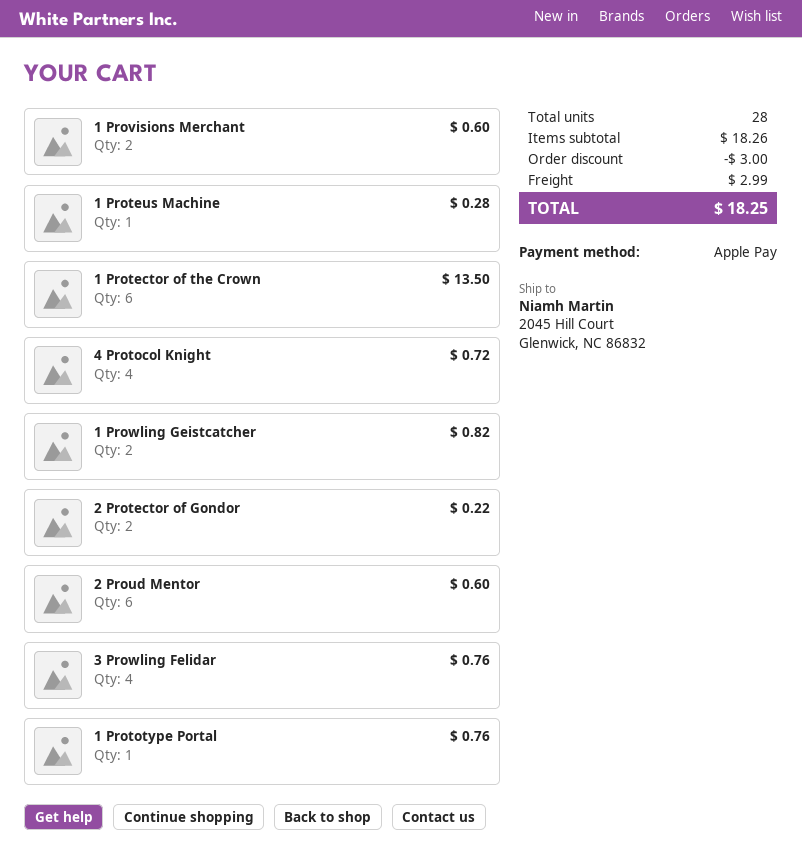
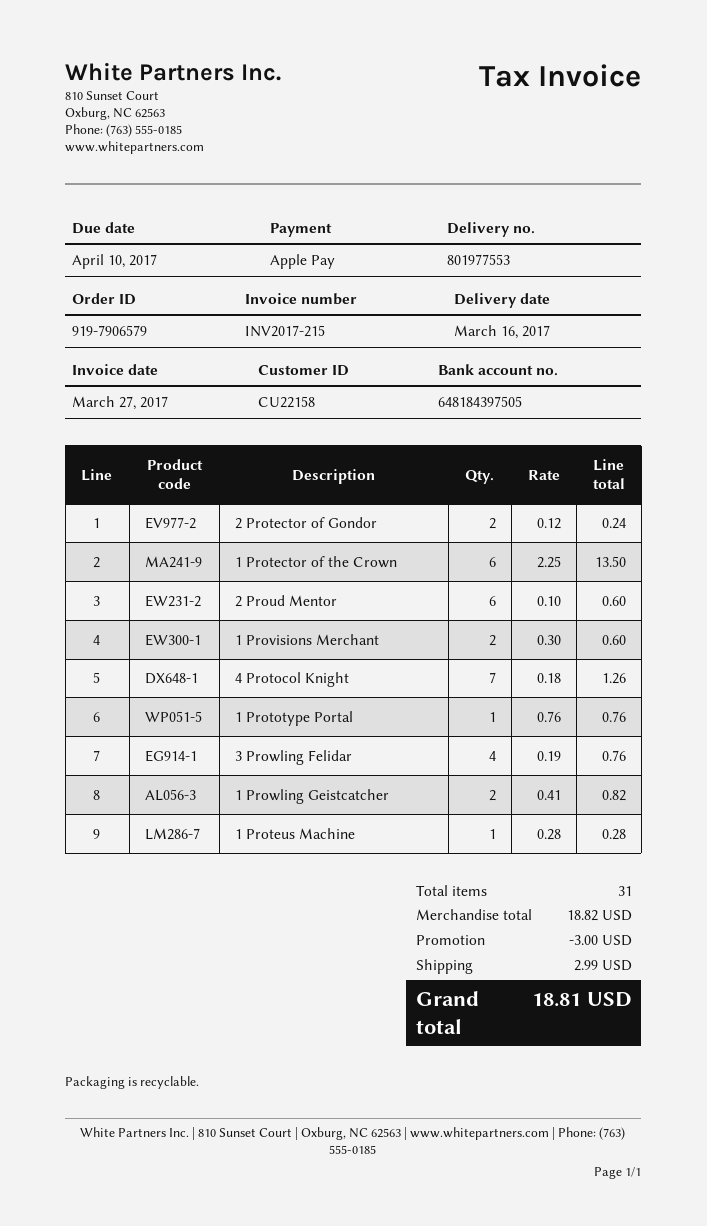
4 Protocol Knight: 4 for 0.72 -> 7 for 1.26
2 Protector of Gondor: 2 for 0.22 -> 2 for 0.24
total quantity: 28 -> 31
subtotal: 18.26 -> 18.82
total: 18.25 -> 18.81

